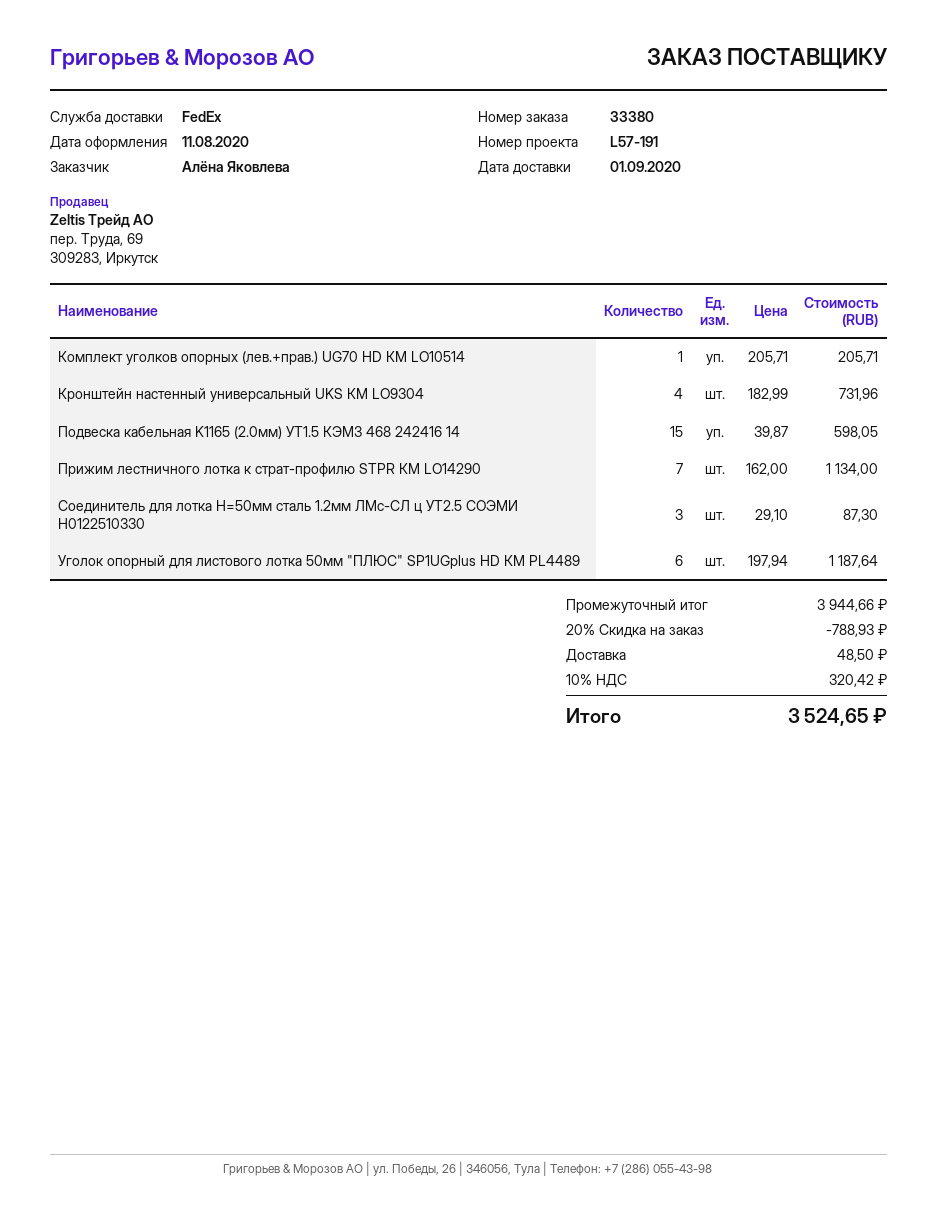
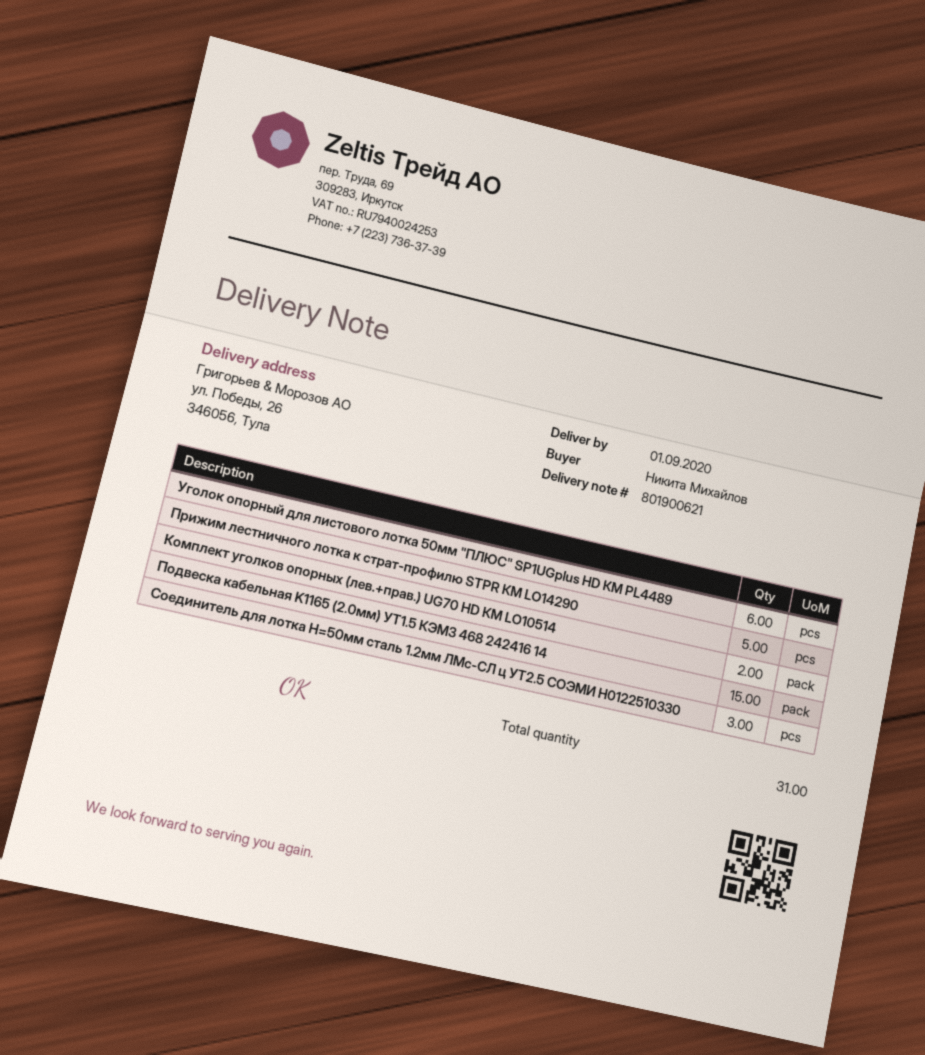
ordered by: Алёна Яковлева -> Никита Михайлов
Комплект уголков опорных (лев.+прав.) UG70 HD КМ LO10514: 1 -> 2
Кронштейн настенный универсальный UKS КМ LO9304: 4 -> none
Прижим лестничного лотка к страт-профилю STPR КМ LO14290: 7 -> 5

